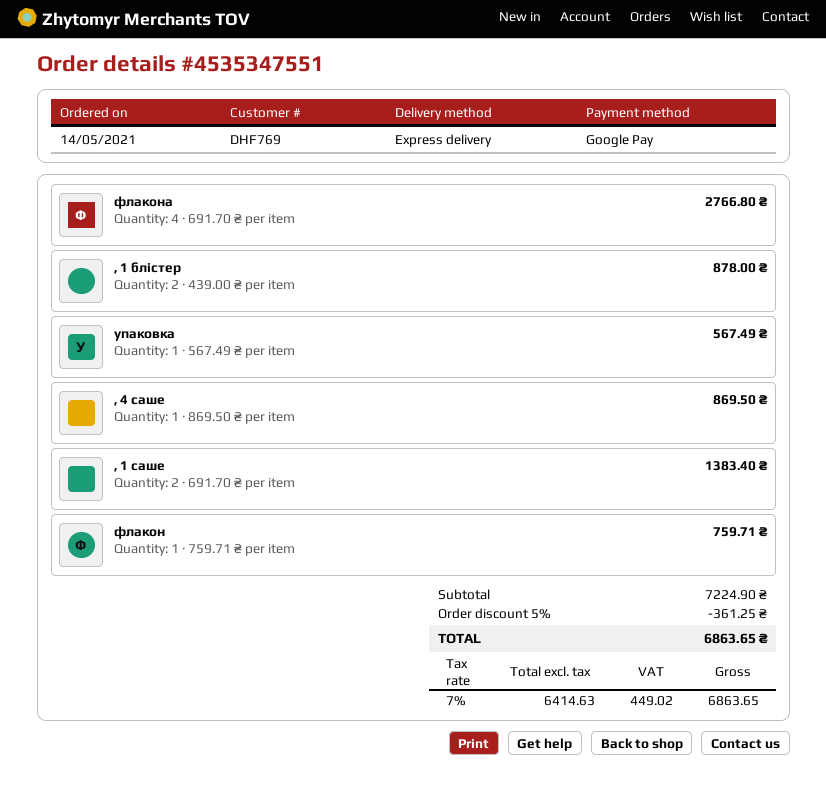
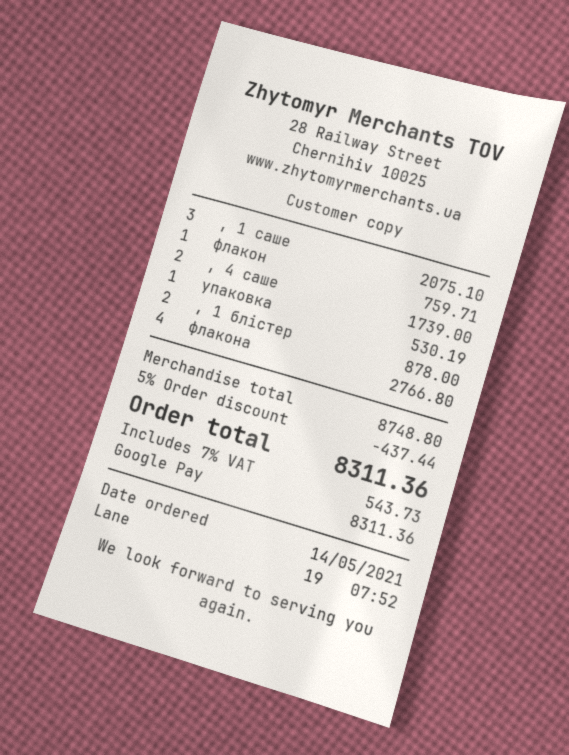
упаковка: 1 for 567.49 -> 1 for 530.19
, 4 саше: 1 for 869.50 -> 2 for 1739.00
, 1 саше: 2 for 1383.40 -> 3 for 2075.10
subtotal: 7224.90 -> 8748.80
discount: 5% = 361.25 -> 5% = 437.44
tax: 7% = 449.02 -> 7% = 543.73
total: 6863.65 -> 8311.36

